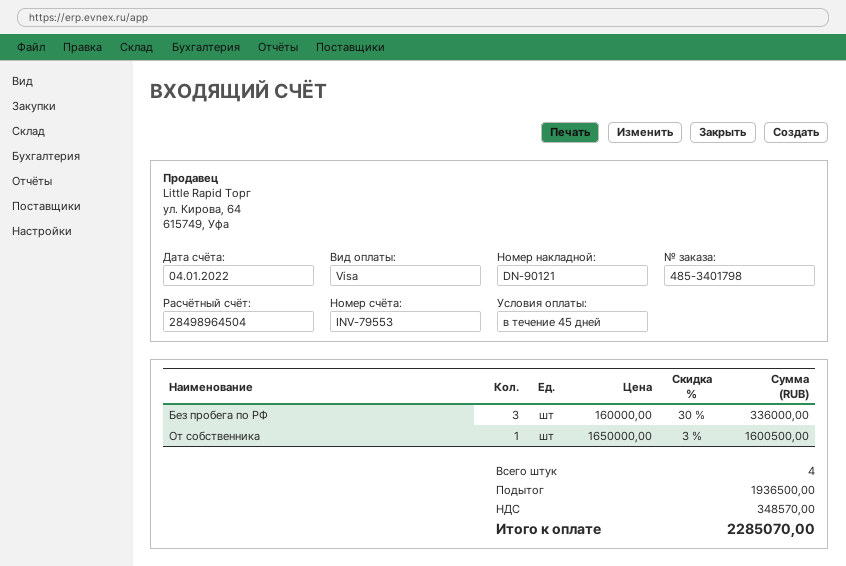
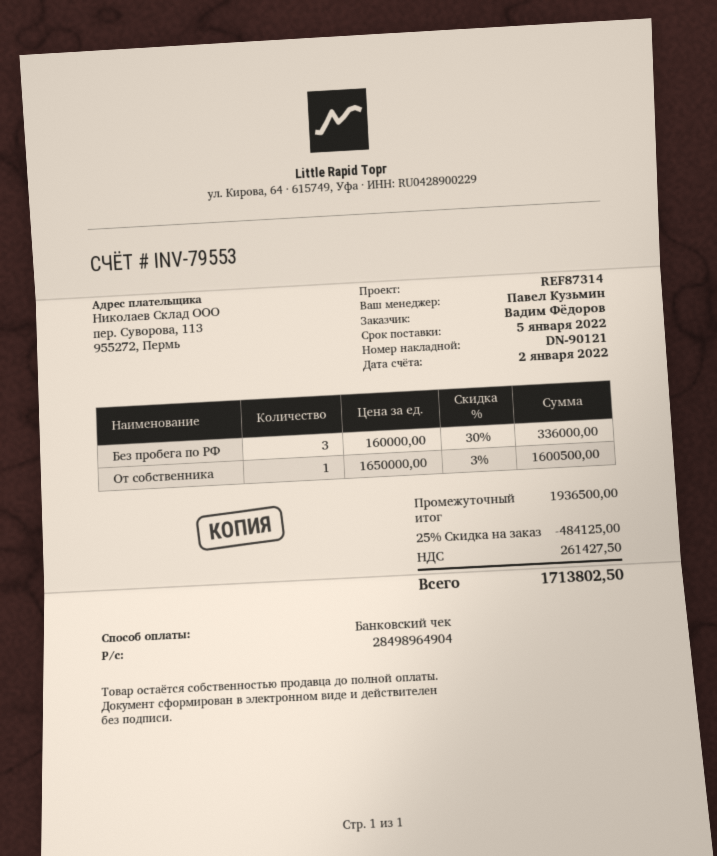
invoice date: 2022-01-04 -> 2022-01-02
payment method: Visa -> cheque
bank account: 28498964504 -> 28498964904
discount: none -> 25% = 484125.00
tax: 348570.00 -> 261427.50
total: 2285070.00 -> 1713802.50

